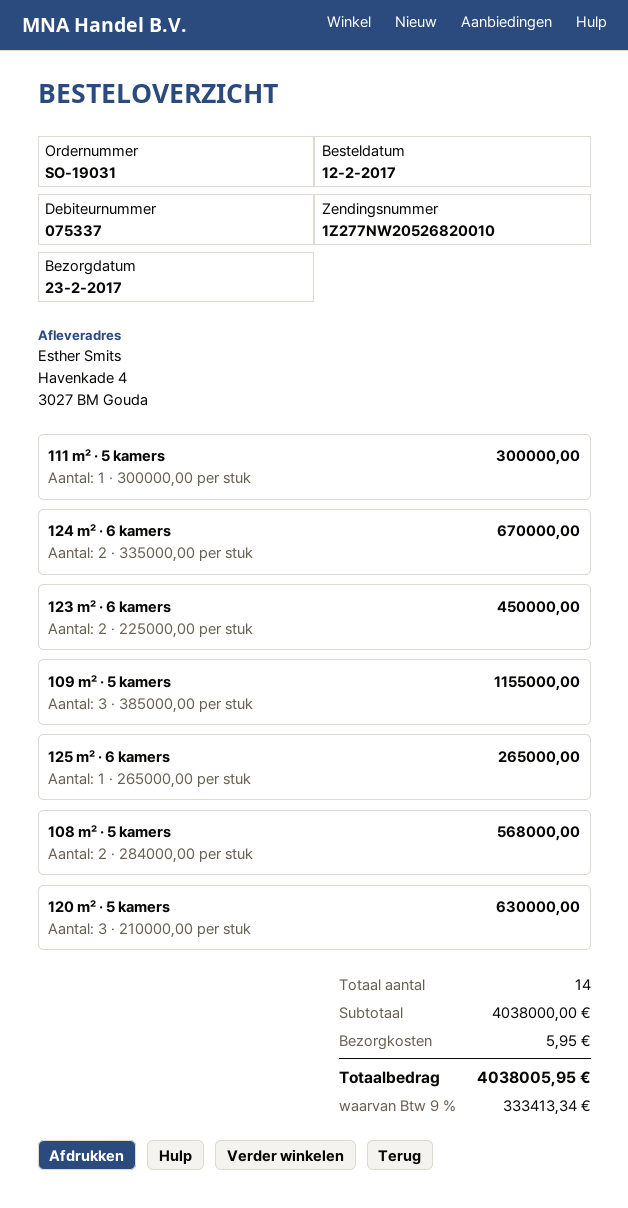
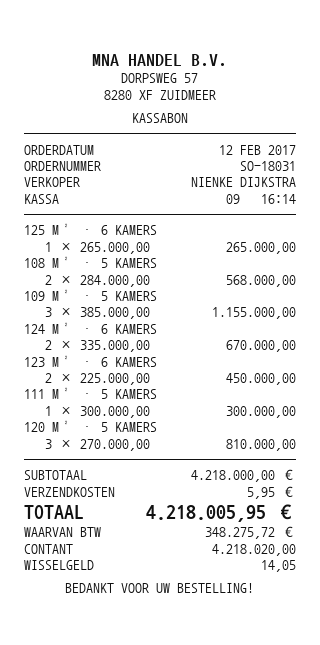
order number: SO-19031 -> SO-18031
120 m² · 5 kamers: 3 x 210000.00 = 630000.00 -> 3 x 270000.00 = 810000.00
subtotal: 4038000.00 -> 4218000.00
tax: 333413.34 -> 348275.72
total: 4038005.95 -> 4218005.95

